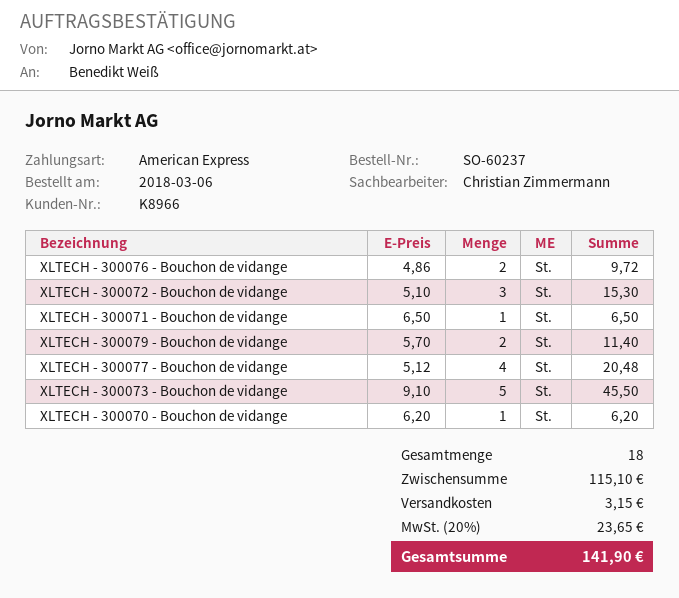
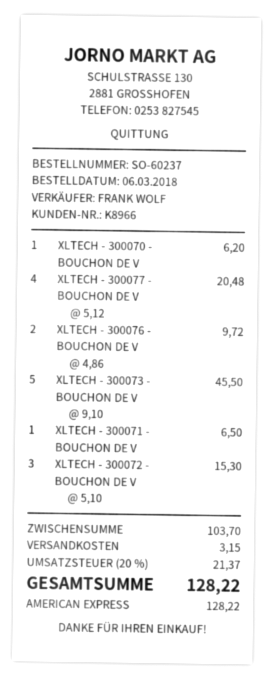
sales rep: Christian Zimmermann -> FRANK WOLF
XLTECH - 300079 - Bouchon de vidange: 2 x 5.70 = 11.40 -> none
subtotal: 115.10 -> 103.70
tax: 20% = 23.65 -> 20% = 21.37
total: 141.90 -> 128.22

